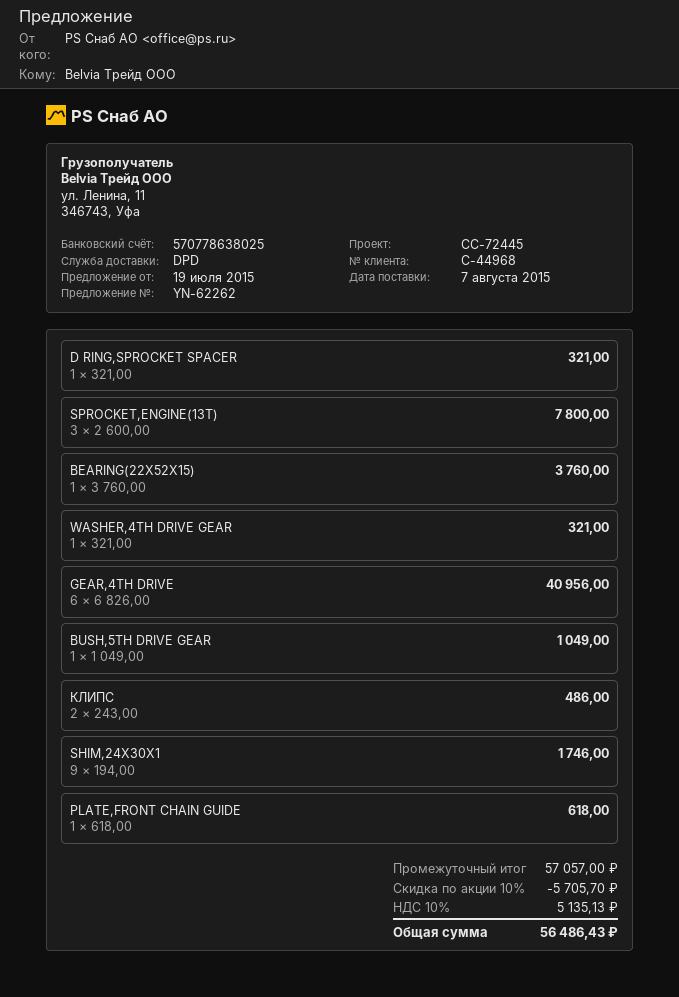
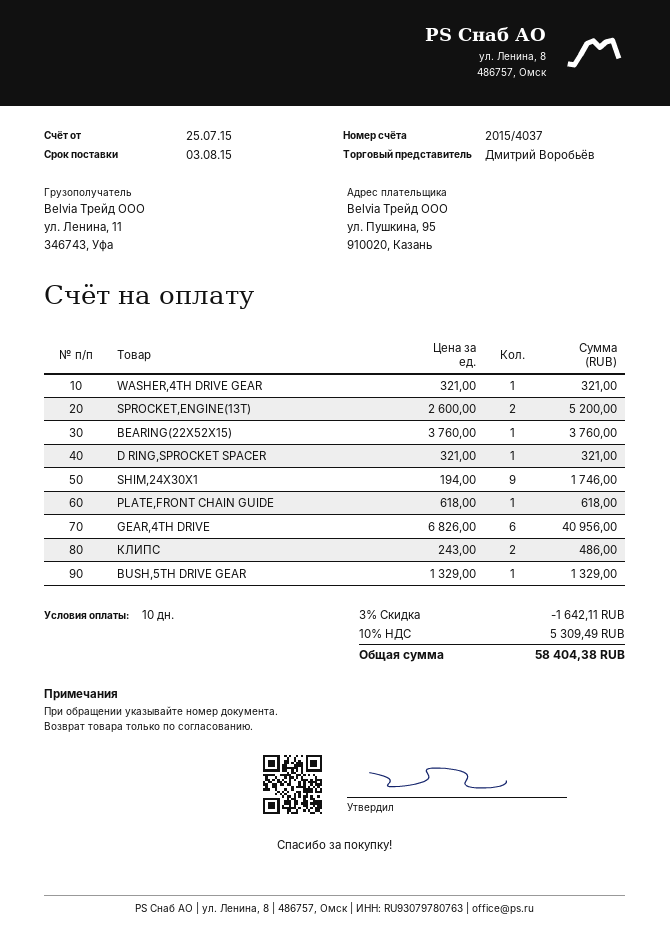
delivery date: 2015-08-07 -> 2015-08-03
SPROCKET,ENGINE(13T): 3 x 2600.00 = 7800.00 -> 2 x 2600.00 = 5200.00
BUSH,5TH DRIVE GEAR: 1 x 1049.00 = 1049.00 -> 1 x 1329.00 = 1329.00
discount: 10% = 5705.70 -> 3% = 1642.11
tax: 10% = 5135.13 -> 10% = 5309.49
total: 56486.43 -> 58404.38

